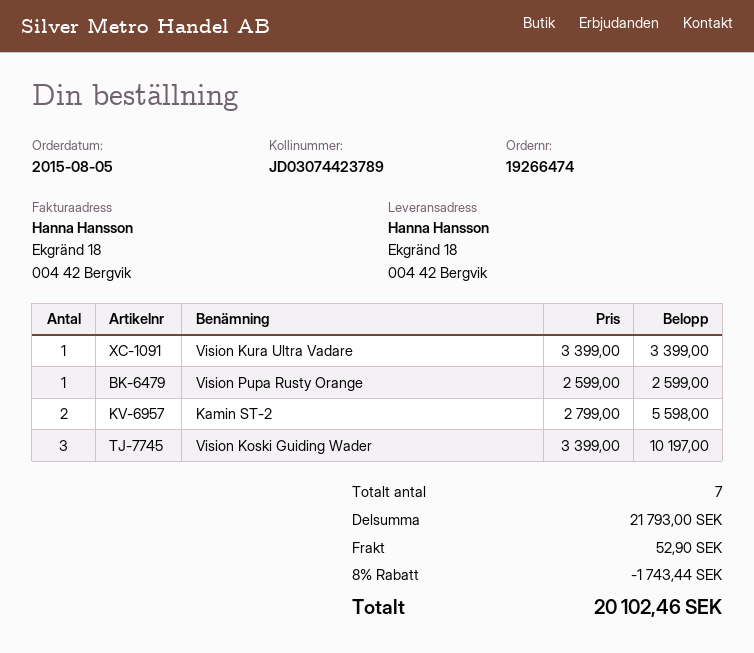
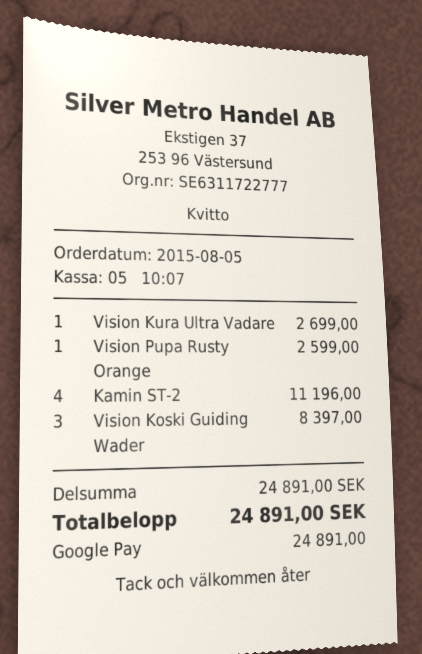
Vision Kura Ultra Vadare: 1 for 3399.00 -> 1 for 2699.00
Kamin ST-2: 2 for 5598.00 -> 4 for 11196.00
Vision Koski Guiding Wader: 3 for 10197.00 -> 3 for 8397.00
subtotal: 21793.00 -> 24891.00
discount: 8% = 1743.44 -> none
shipping: 52.90 -> none
total: 20102.46 -> 24891.00

